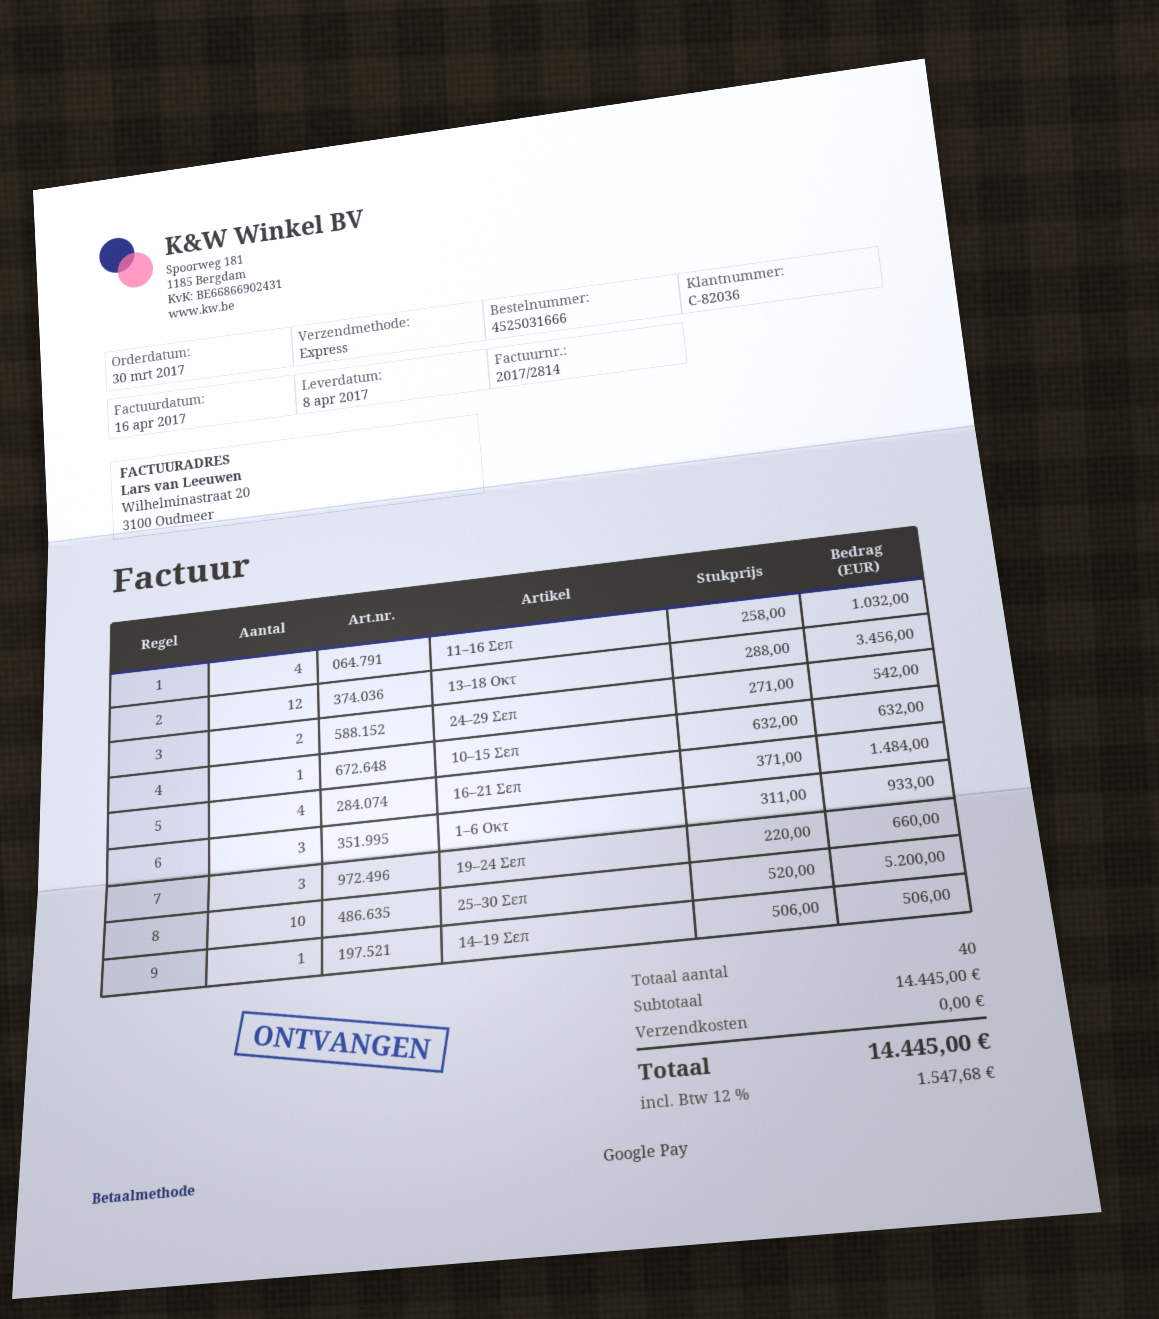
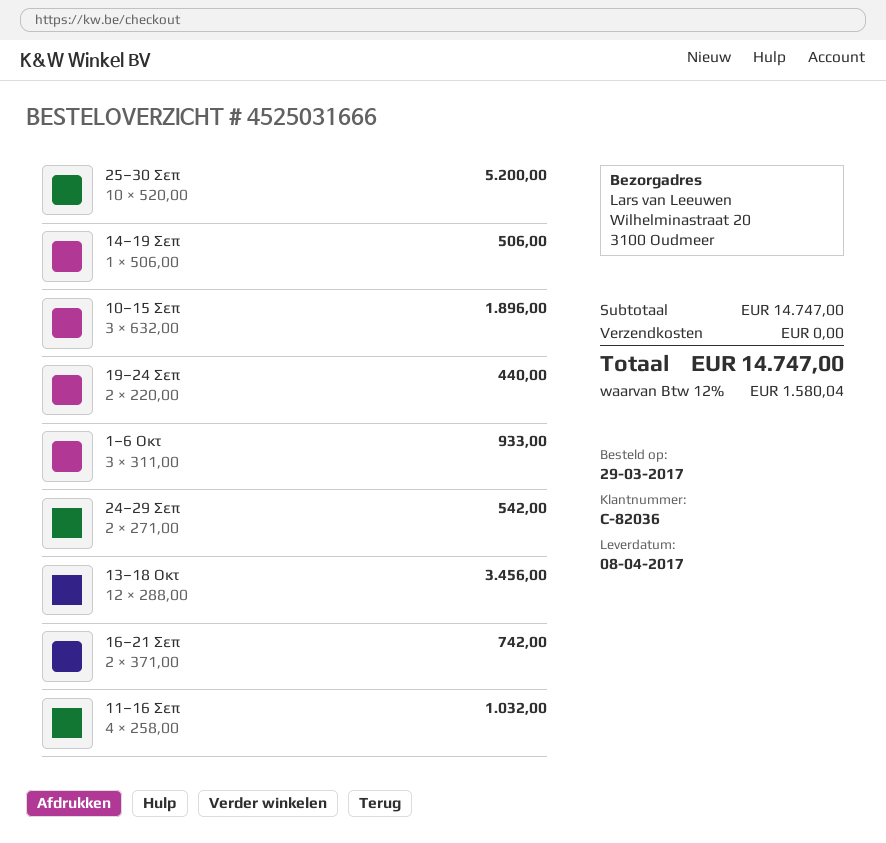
order date: 2017-03-30 -> 2017-03-29
10–15 Σεπ: 1 x 632.00 = 632.00 -> 3 x 632.00 = 1896.00
16–21 Σεπ: 4 x 371.00 = 1484.00 -> 2 x 371.00 = 742.00
19–24 Σεπ: 3 x 220.00 = 660.00 -> 2 x 220.00 = 440.00
subtotal: 14445.00 -> 14747.00
tax: 12% = 1547.68 -> 12% = 1580.04
total: 14445.00 -> 14747.00

